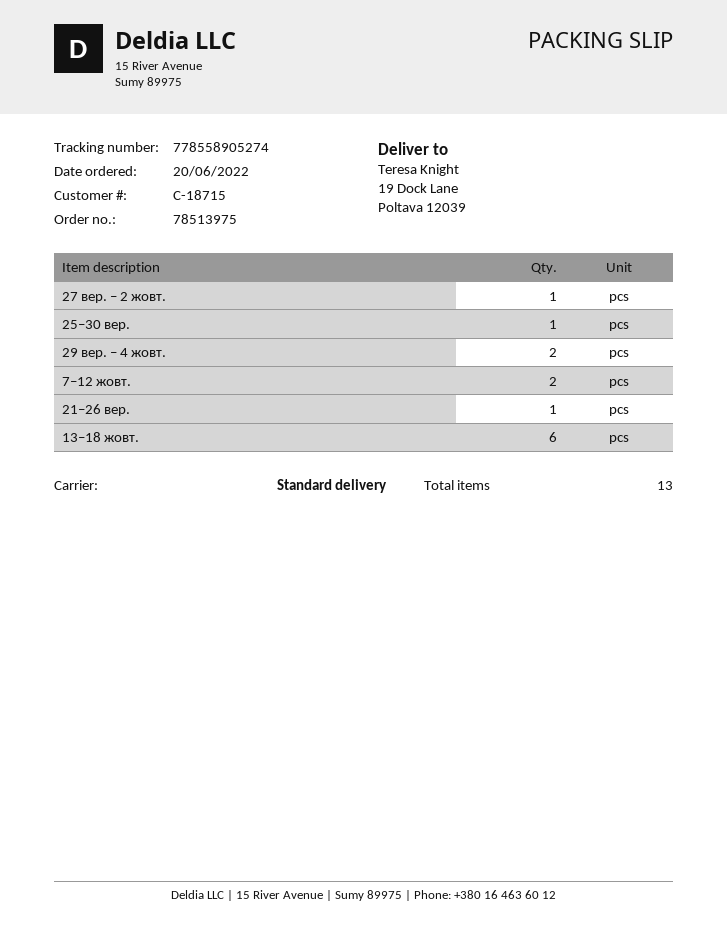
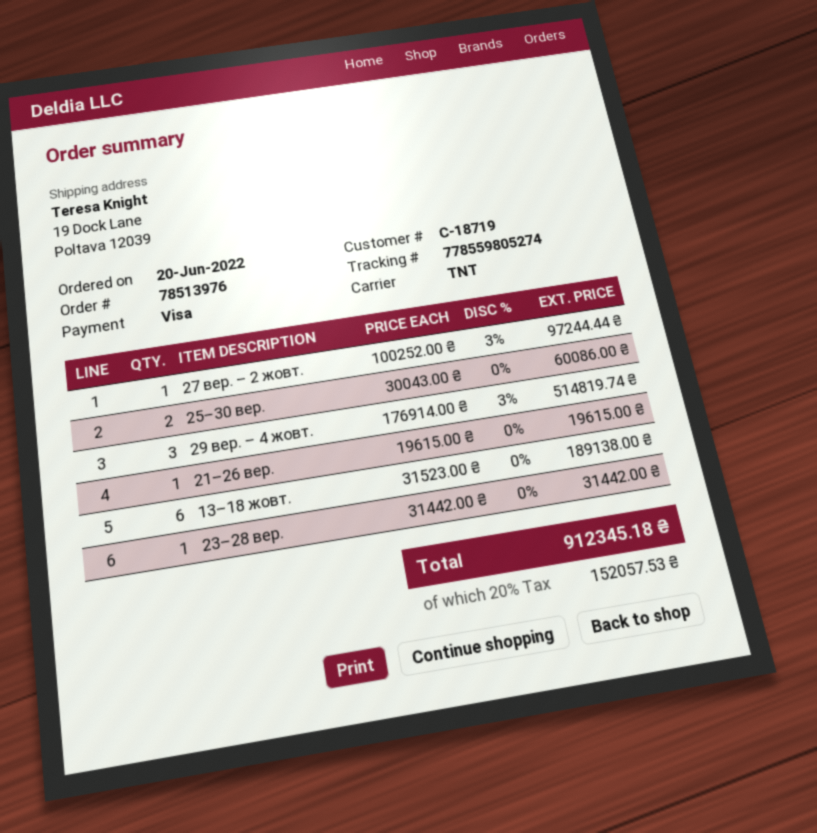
order number: 78513975 -> 78513976
customer number: C-18715 -> C-18719
shipping method: standard -> TNT
tracking number: 778558905274 -> 778559805274
25–30 вер.: 1 -> 2
29 вер. – 4 жовт.: 2 -> 3
7–12 жовт.: 2 -> none
23–28 вер.: none -> 1

